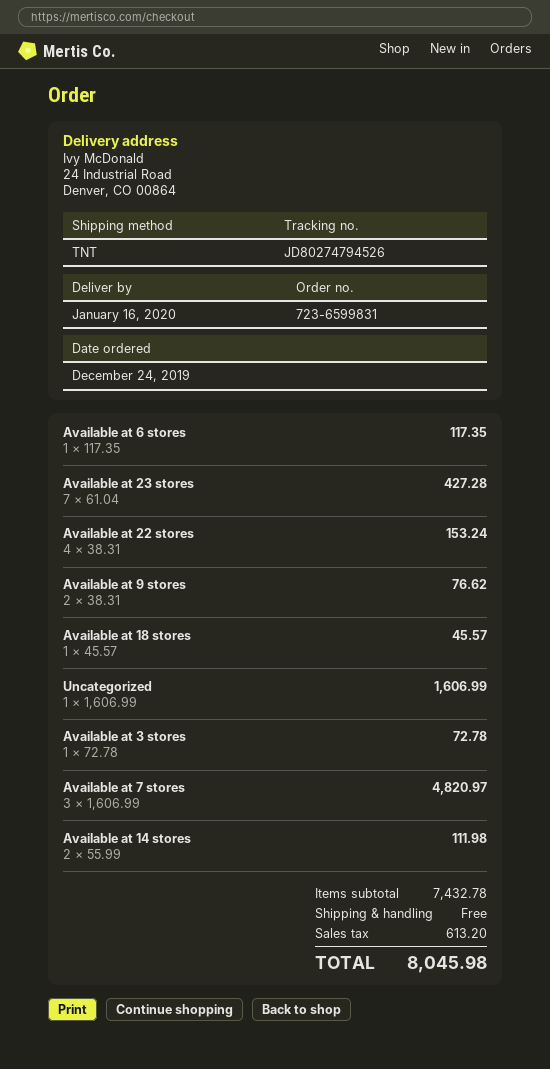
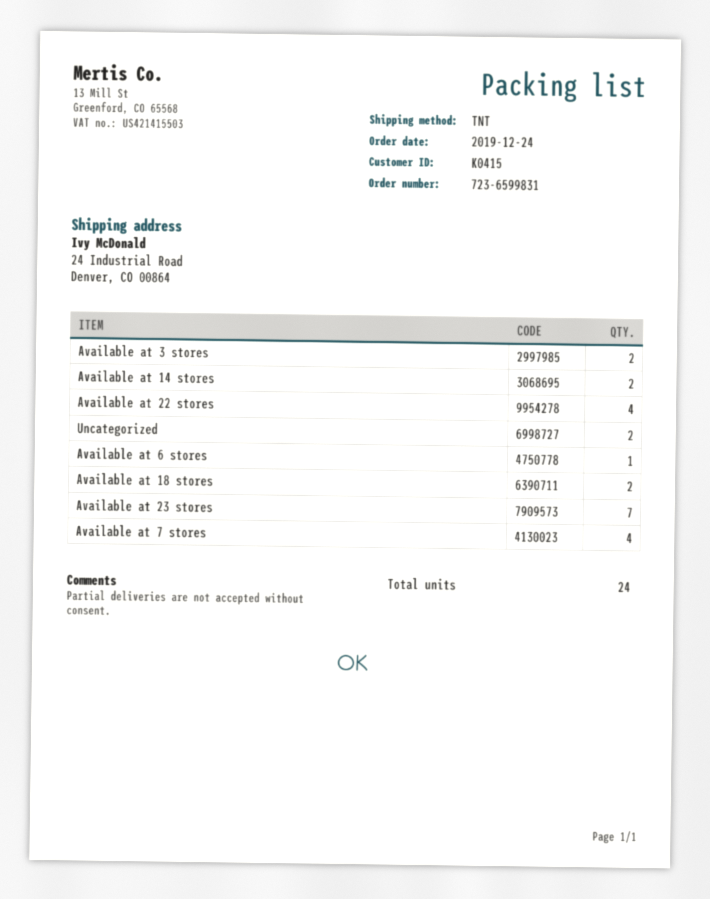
Available at 9 stores: 2 -> none
Available at 18 stores: 1 -> 2
Uncategorized: 1 -> 2
Available at 3 stores: 1 -> 2
Available at 7 stores: 3 -> 4

